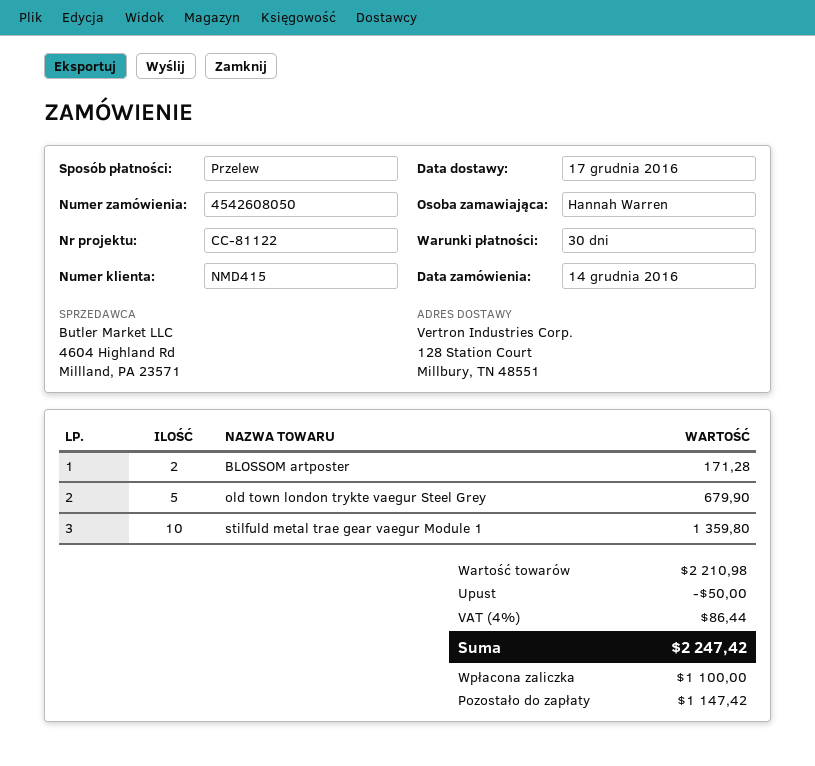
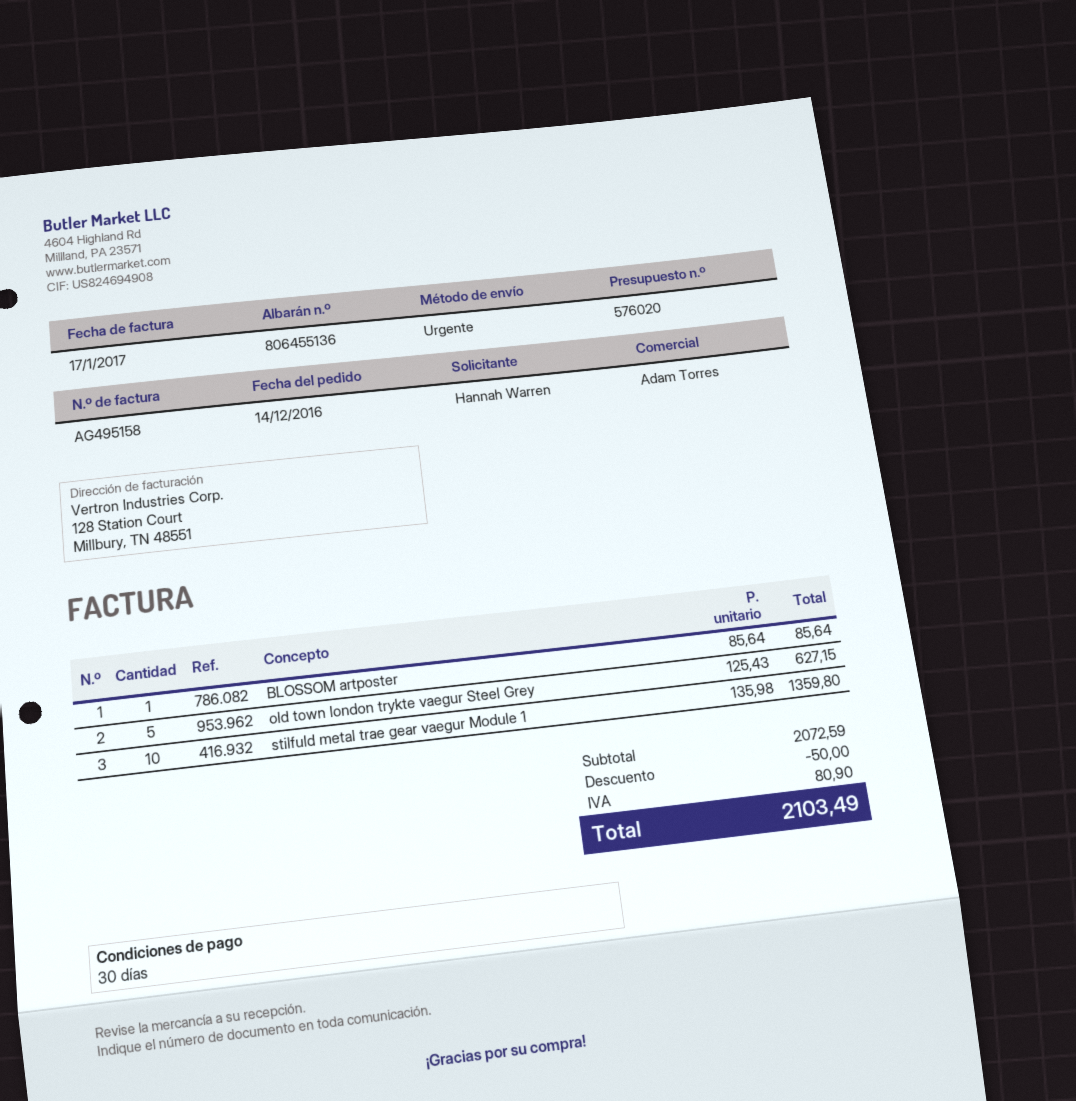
BLOSSOM artposter: 2 for 171.28 -> 1 for 85.64
old town london trykte vaegur Steel Grey: 5 for 679.90 -> 5 for 627.15
subtotal: 2210.98 -> 2072.59
tax: 86.44 -> 80.90
total: 2247.42 -> 2103.49

